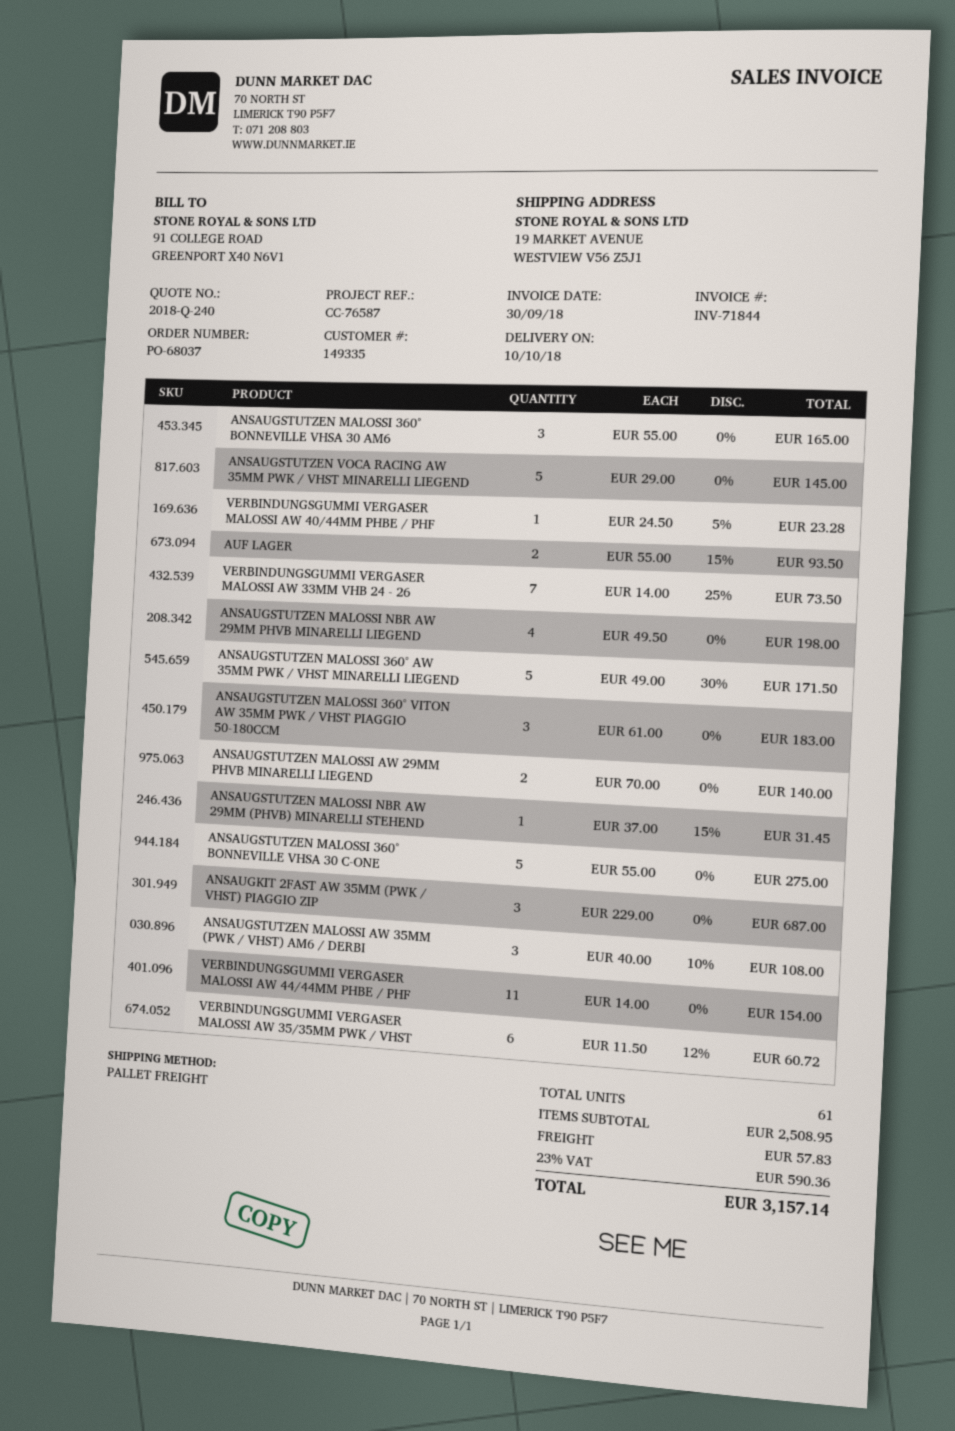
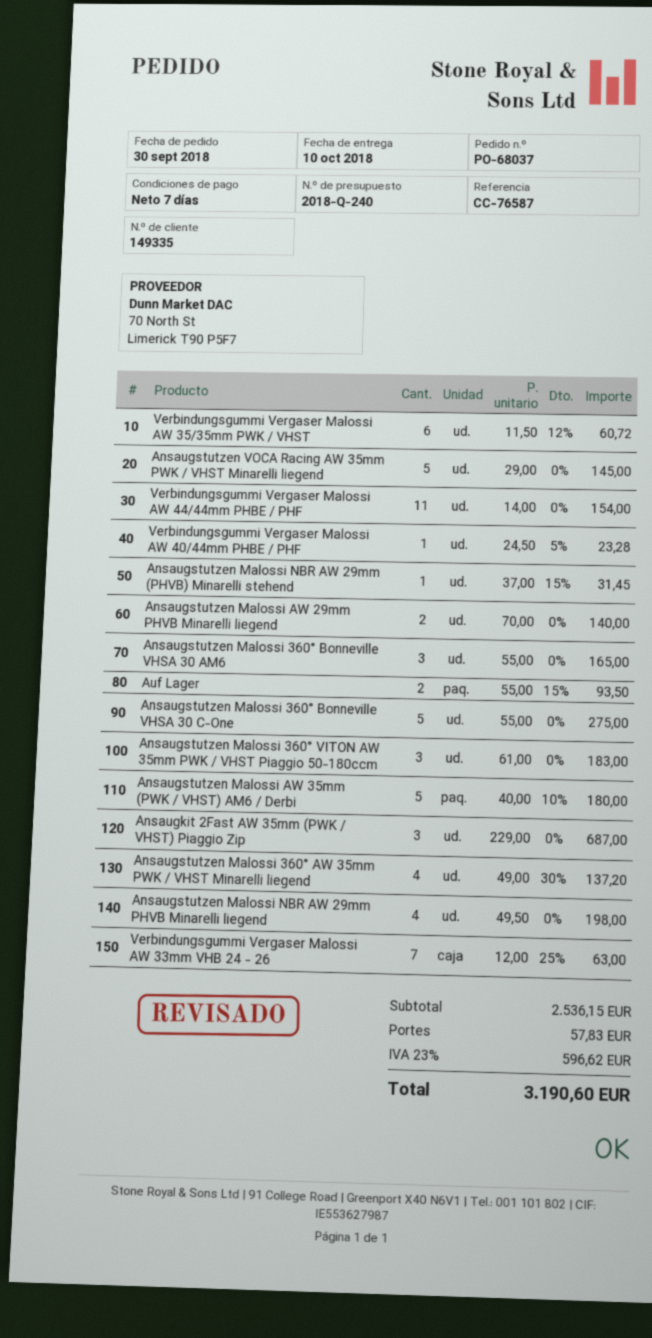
VERBINDUNGSGUMMI VERGASER MALOSSI AW 33MM VHB 24 - 26: 7 x 14.00 - 25% = 73.50 -> 7 x 12.00 - 25% = 63.00
ANSAUGSTUTZEN MALOSSI 360° AW 35MM PWK / VHST MINARELLI LIEGEND: 5 x 49.00 - 30% = 171.50 -> 4 x 49.00 - 30% = 137.20
ANSAUGSTUTZEN MALOSSI AW 35MM (PWK / VHST) AM6 / DERBI: 3 x 40.00 - 10% = 108.00 -> 5 x 40.00 - 10% = 180.00
subtotal: 2508.95 -> 2536.15
tax: 23% = 590.36 -> 23% = 596.62
total: 3157.14 -> 3190.60

